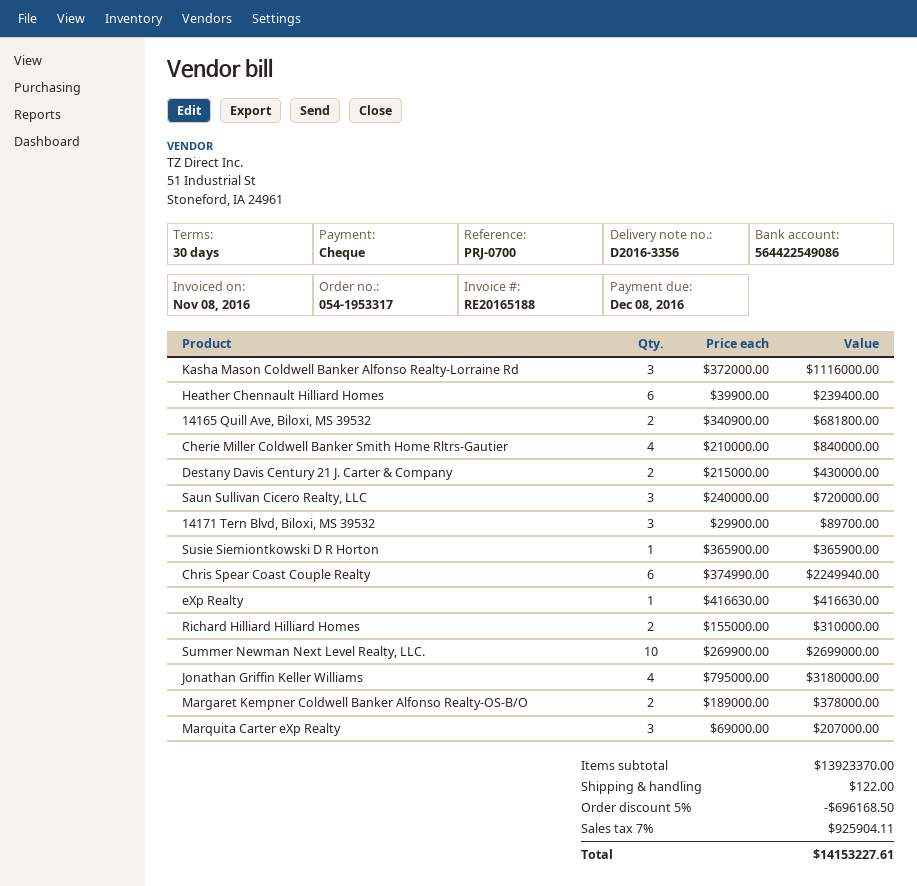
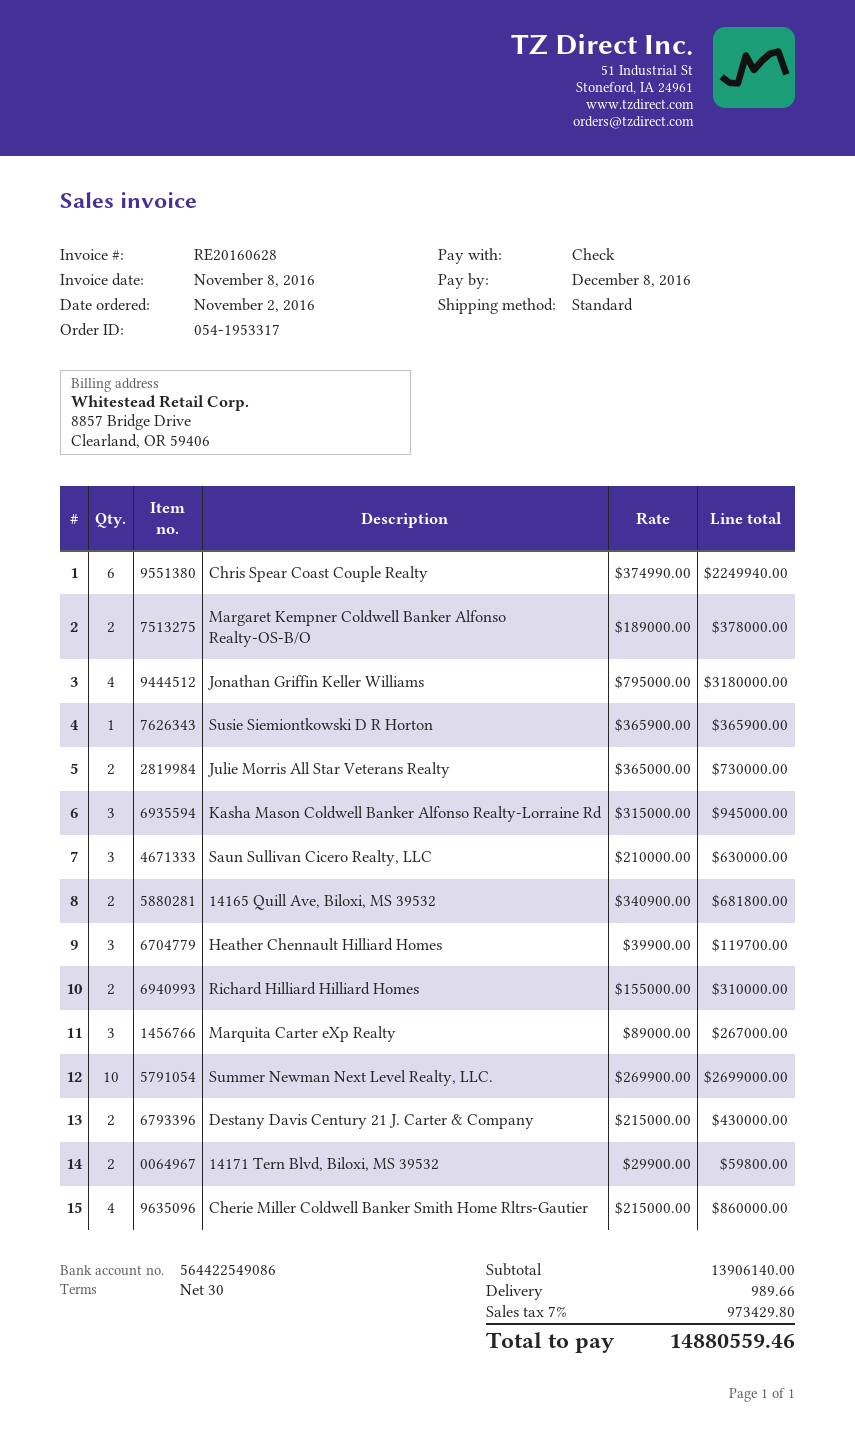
invoice number: RE20165188 -> RE20160628
Kasha Mason Coldwell Banker Alfonso Realty-Lorraine Rd: 3 x 372000.00 = 1116000.00 -> 3 x 315000.00 = 945000.00
Heather Chennault Hilliard Homes: 6 x 39900.00 = 239400.00 -> 3 x 39900.00 = 119700.00
Cherie Miller Coldwell Banker Smith Home Rltrs-Gautier: 4 x 210000.00 = 840000.00 -> 4 x 215000.00 = 860000.00
Saun Sullivan Cicero Realty, LLC: 3 x 240000.00 = 720000.00 -> 3 x 210000.00 = 630000.00
14171 Tern Blvd, Biloxi, MS 39532: 3 x 29900.00 = 89700.00 -> 2 x 29900.00 = 59800.00
eXp Realty: 1 x 416630.00 = 416630.00 -> none
Marquita Carter eXp Realty: 3 x 69000.00 = 207000.00 -> 3 x 89000.00 = 267000.00
Julie Morris All Star Veterans Realty: none -> 2 x 365000.00 = 730000.00
subtotal: 13923370.00 -> 13906140.00
discount: 5% = 696168.50 -> none
shipping: 122.00 -> 989.66
tax: 7% = 925904.11 -> 7% = 973429.80
total: 14153227.61 -> 14880559.46

